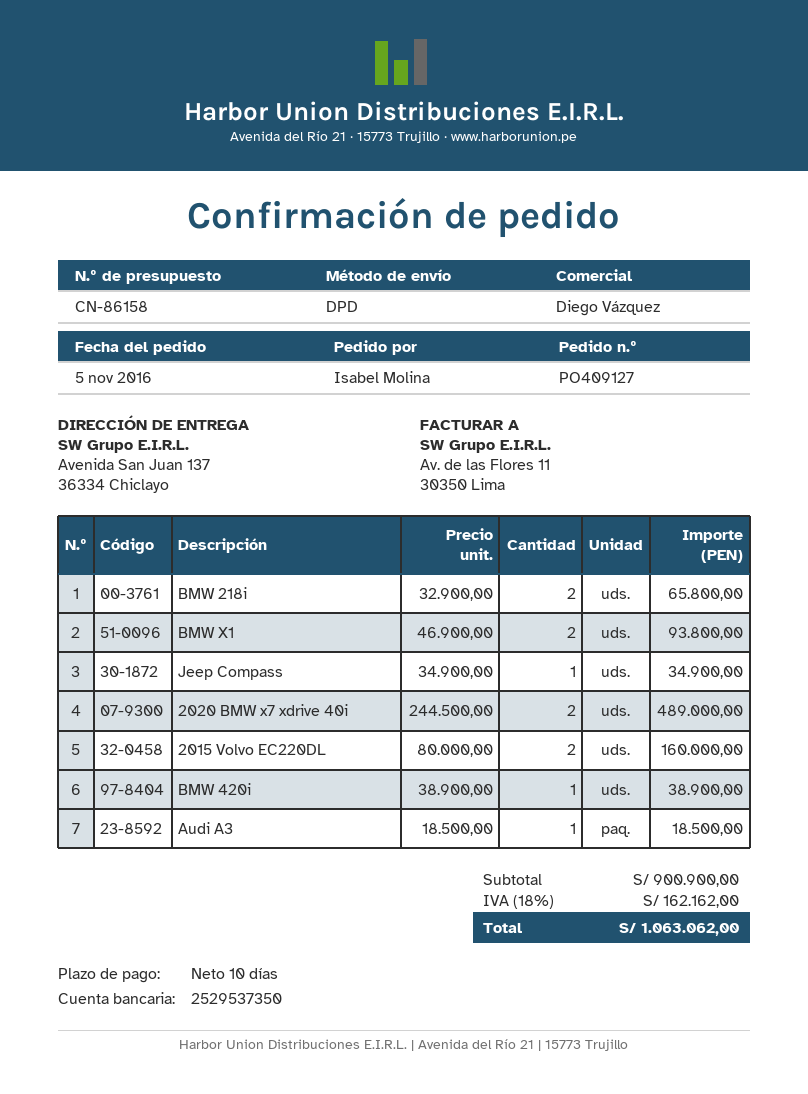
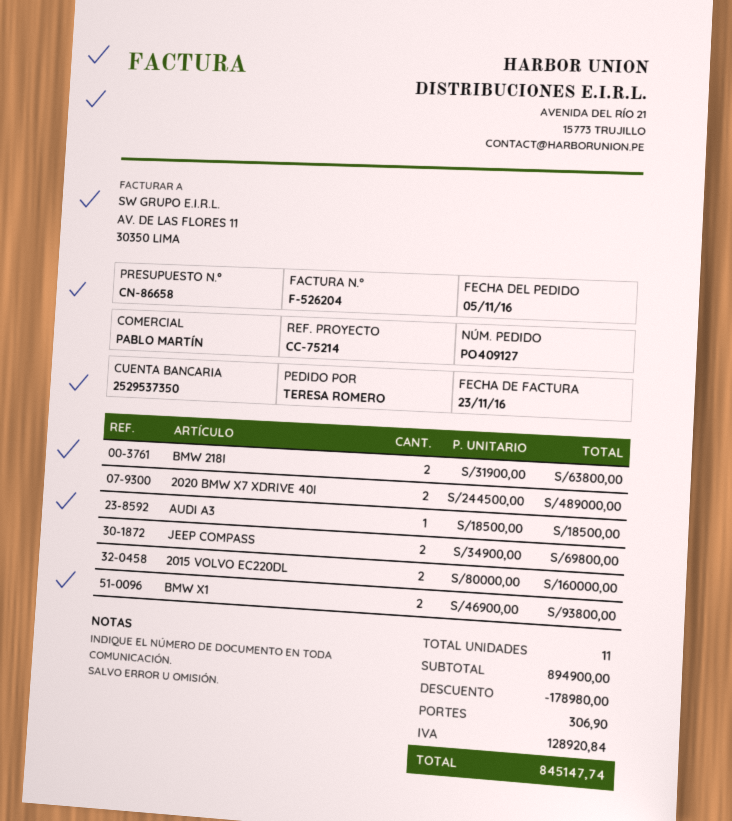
quote number: CN-86158 -> CN-86658
ordered by: Isabel Molina -> TERESA ROMERO
sales rep: Diego Vázquez -> PABLO MARTÍN
BMW 218i: 2 x 32900.00 = 65800.00 -> 2 x 31900.00 = 63800.00
Jeep Compass: 1 x 34900.00 = 34900.00 -> 2 x 34900.00 = 69800.00
BMW 420i: 1 x 38900.00 = 38900.00 -> none
subtotal: 900900.00 -> 894900.00
discount: none -> 178980.00
shipping: none -> 306.90
tax: 162162.00 -> 128920.84
total: 1063062.00 -> 845147.74

